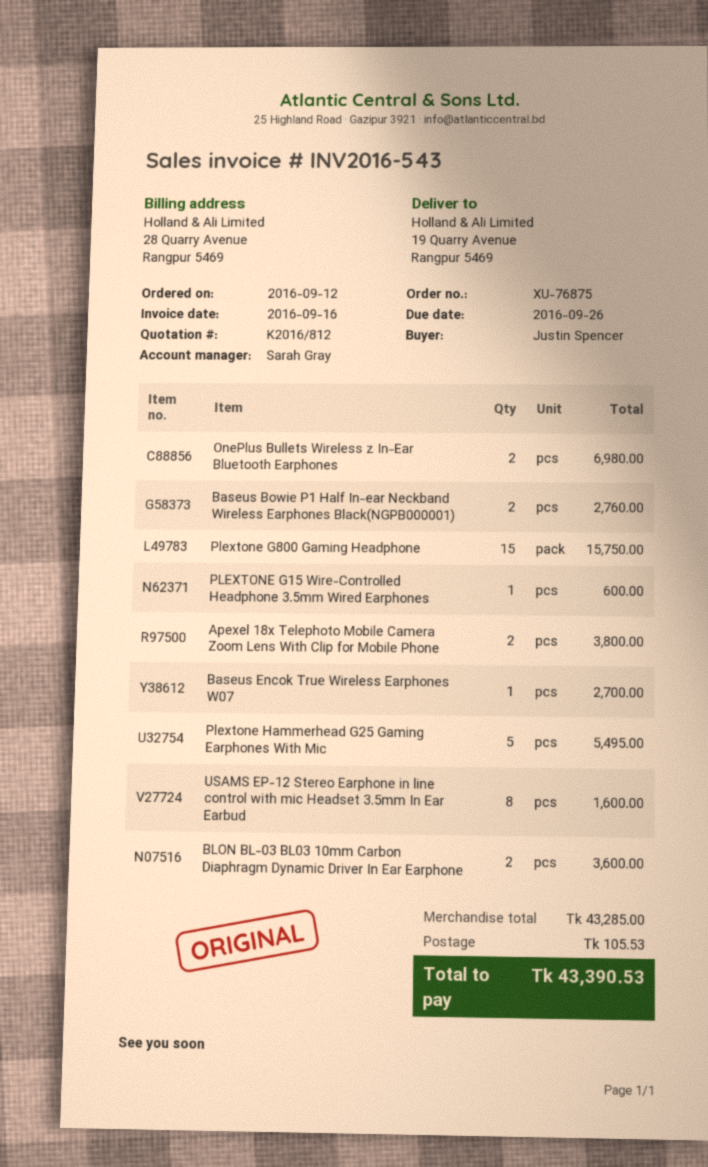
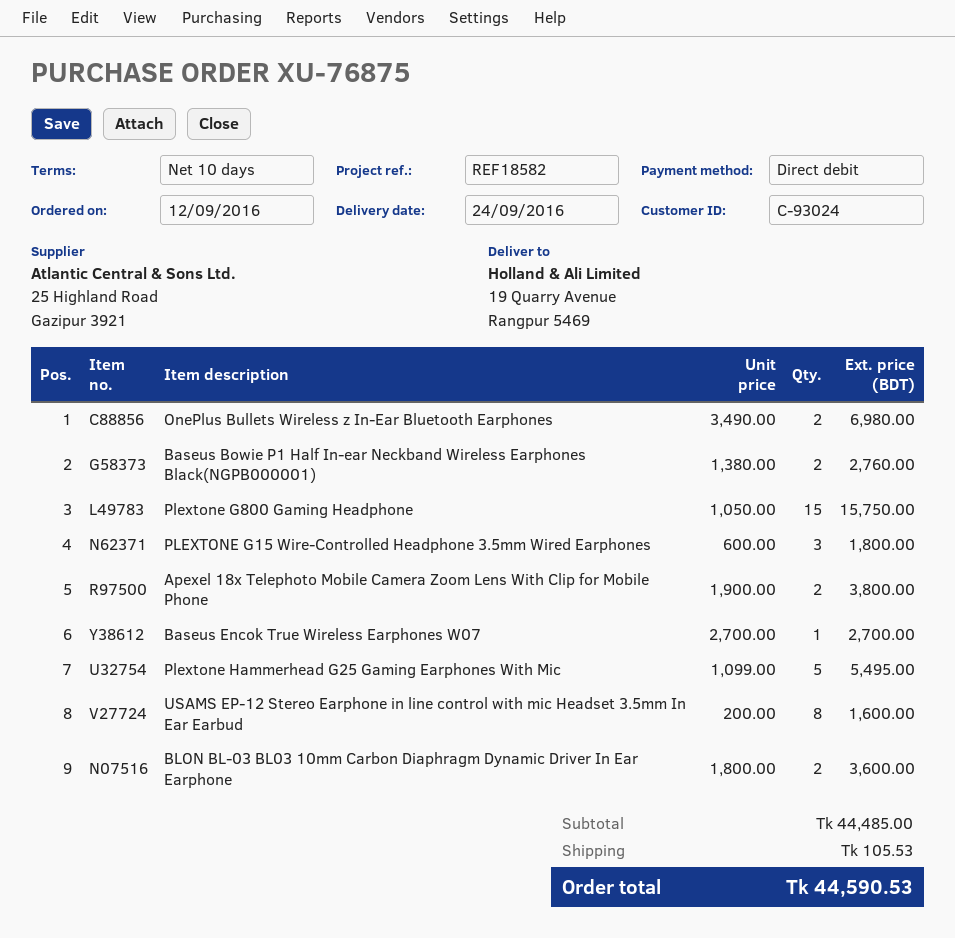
PLEXTONE G15 Wire-Controlled Headphone 3.5mm Wired Earphones: 1 for 600.00 -> 3 for 1800.00
subtotal: 43285.00 -> 44485.00
total: 43390.53 -> 44590.53

